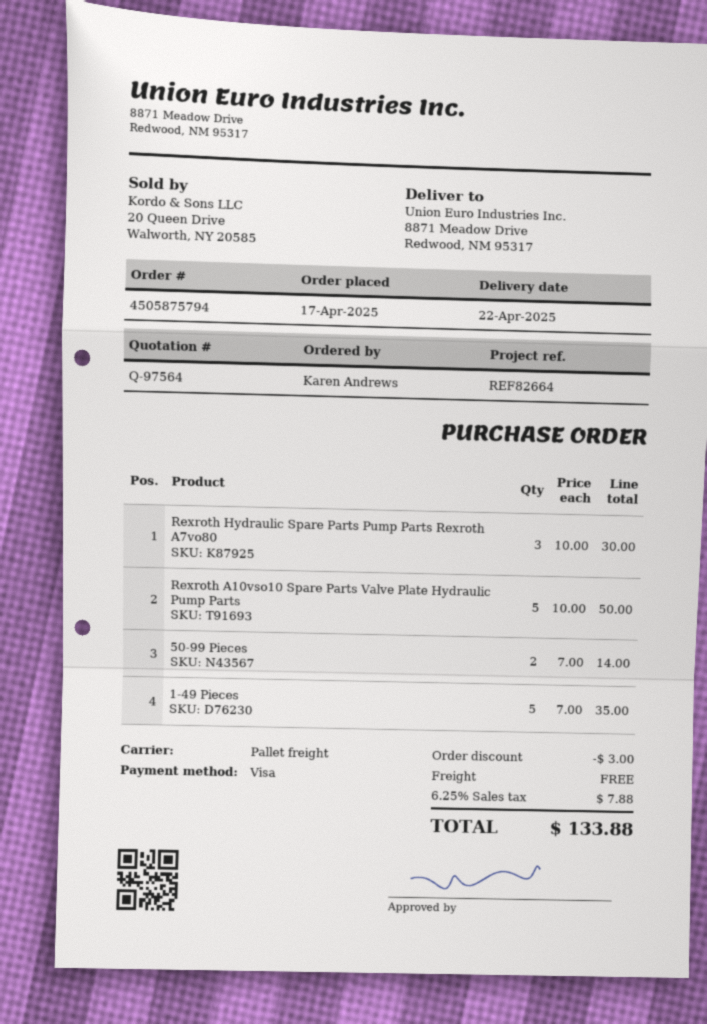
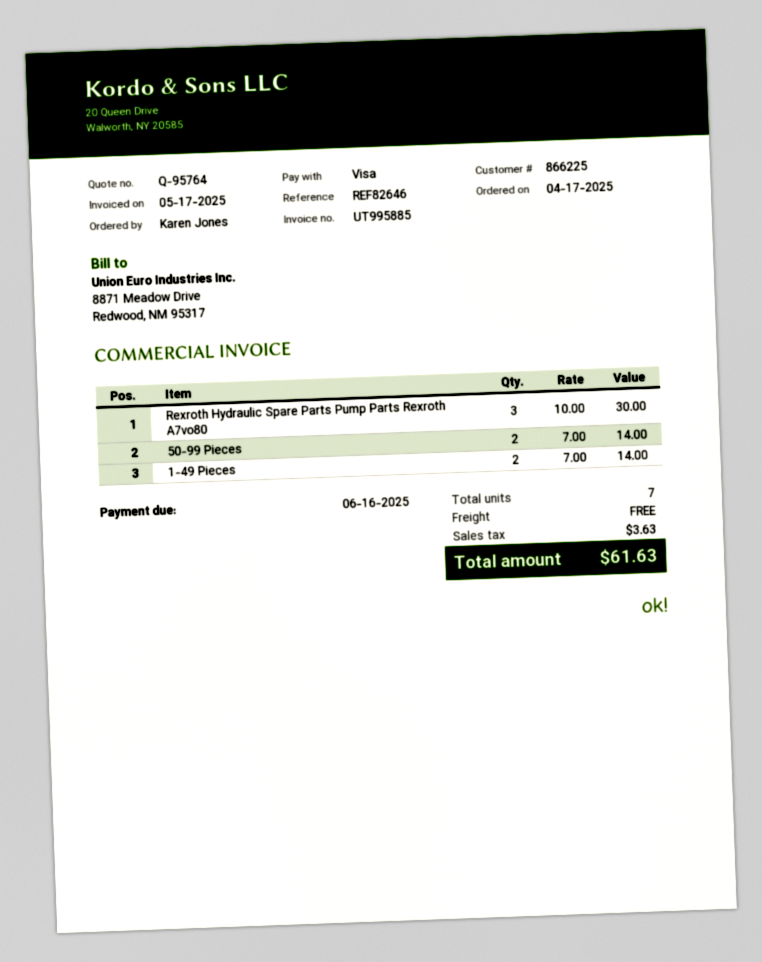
quote number: Q-97564 -> Q-95764
reference: REF82664 -> REF82646
ordered by: Karen Andrews -> Karen Jones
Rexroth A10vso10 Spare Parts Valve Plate Hydraulic Pump Parts: 5 x 10.00 = 50.00 -> none
1-49 Pieces: 5 x 7.00 = 35.00 -> 2 x 7.00 = 14.00
discount: 3.00 -> none
tax: 7.88 -> 3.63
total: 133.88 -> 61.63

